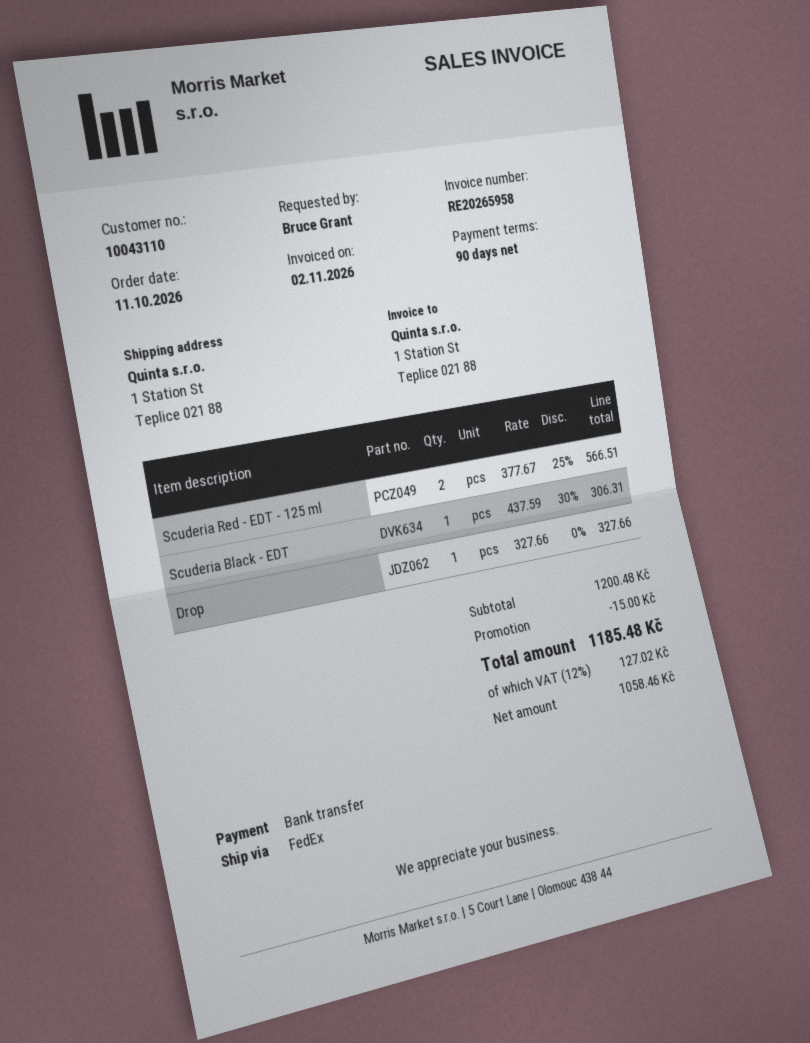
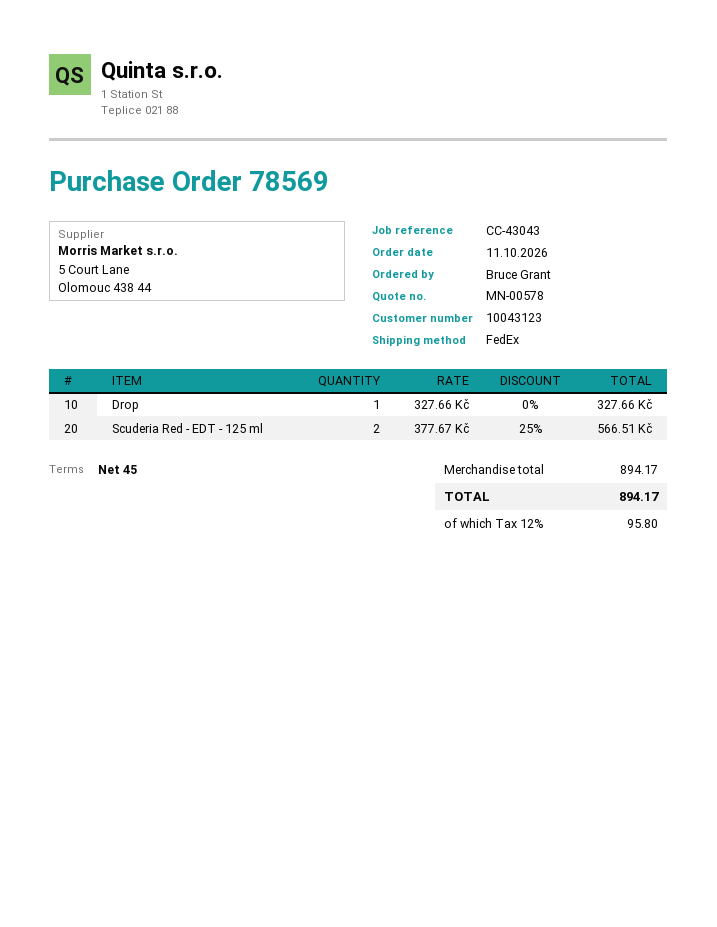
payment terms: 90 days -> 45 days
customer number: 10043110 -> 10043123
Scuderia Black - EDT: 1 x 437.59 - 30% = 306.31 -> none
subtotal: 1200.48 -> 894.17
discount: 15.00 -> none
tax: 12% = 127.02 -> 12% = 95.80
total: 1185.48 -> 894.17

